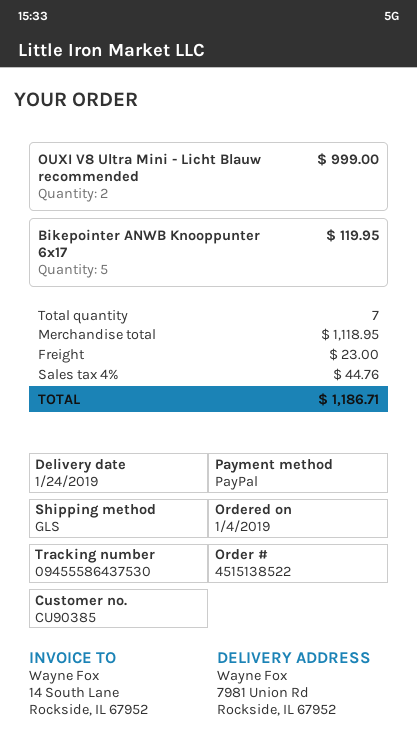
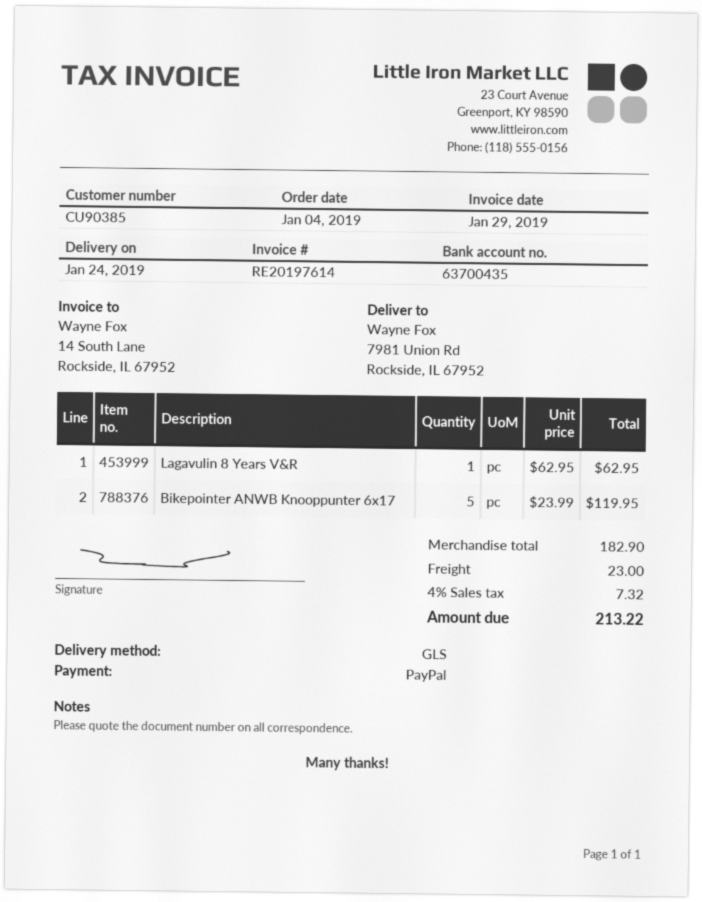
OUXI V8 Ultra Mini - Licht Blauw recommended: 2 for 999.00 -> none
Lagavulin 8 Years V&R: none -> 1 for 62.95
subtotal: 1118.95 -> 182.90
tax: 4% = 44.76 -> 4% = 7.32
total: 1186.71 -> 213.22

